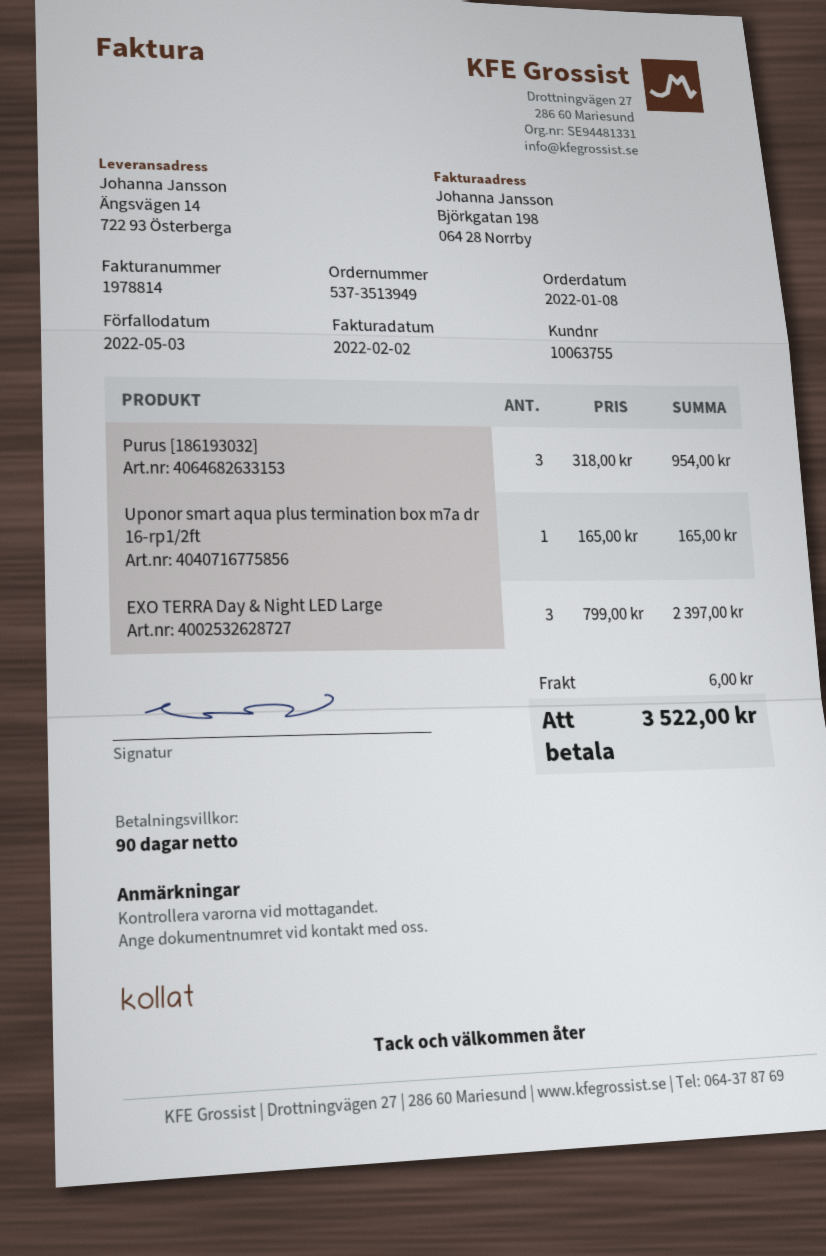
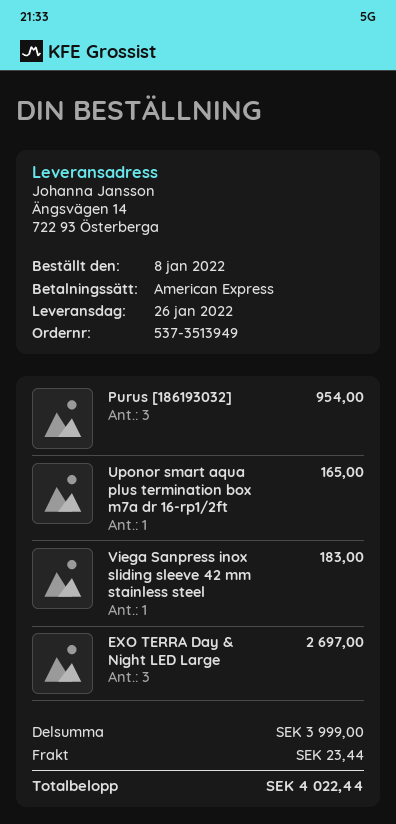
EXO TERRA Day & Night LED Large: 3 for 2397.00 -> 3 for 2697.00
Viega Sanpress inox sliding sleeve 42 mm stainless steel: none -> 1 for 183.00
shipping: 6.00 -> 23.44
total: 3522.00 -> 4022.44

